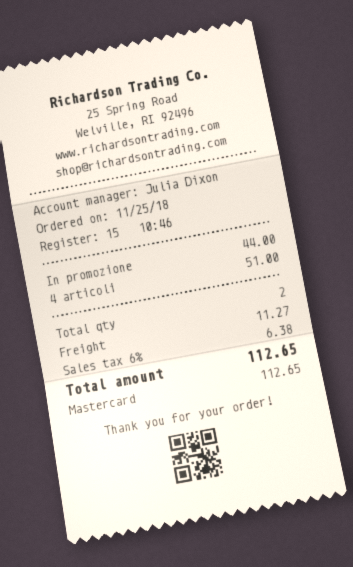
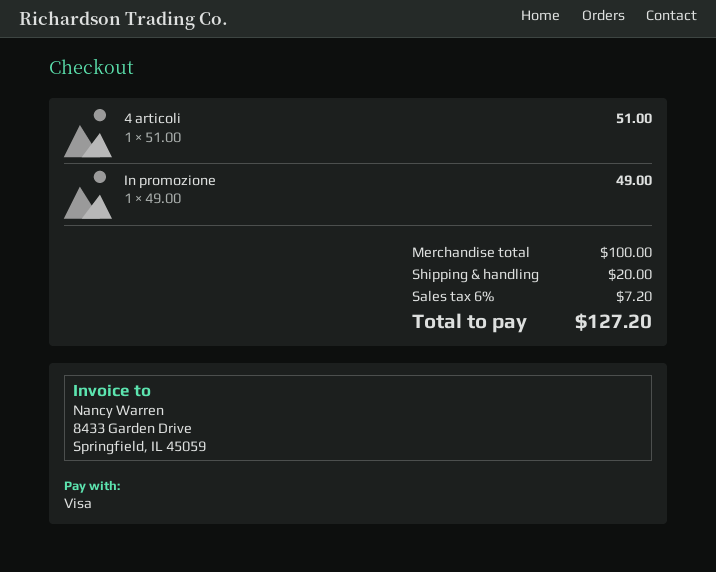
payment method: Mastercard -> Visa
In promozione: 1 x 44.00 = 44.00 -> 1 x 49.00 = 49.00
shipping: 11.27 -> 20.00
tax: 6% = 6.38 -> 6% = 7.20
total: 112.65 -> 127.20

